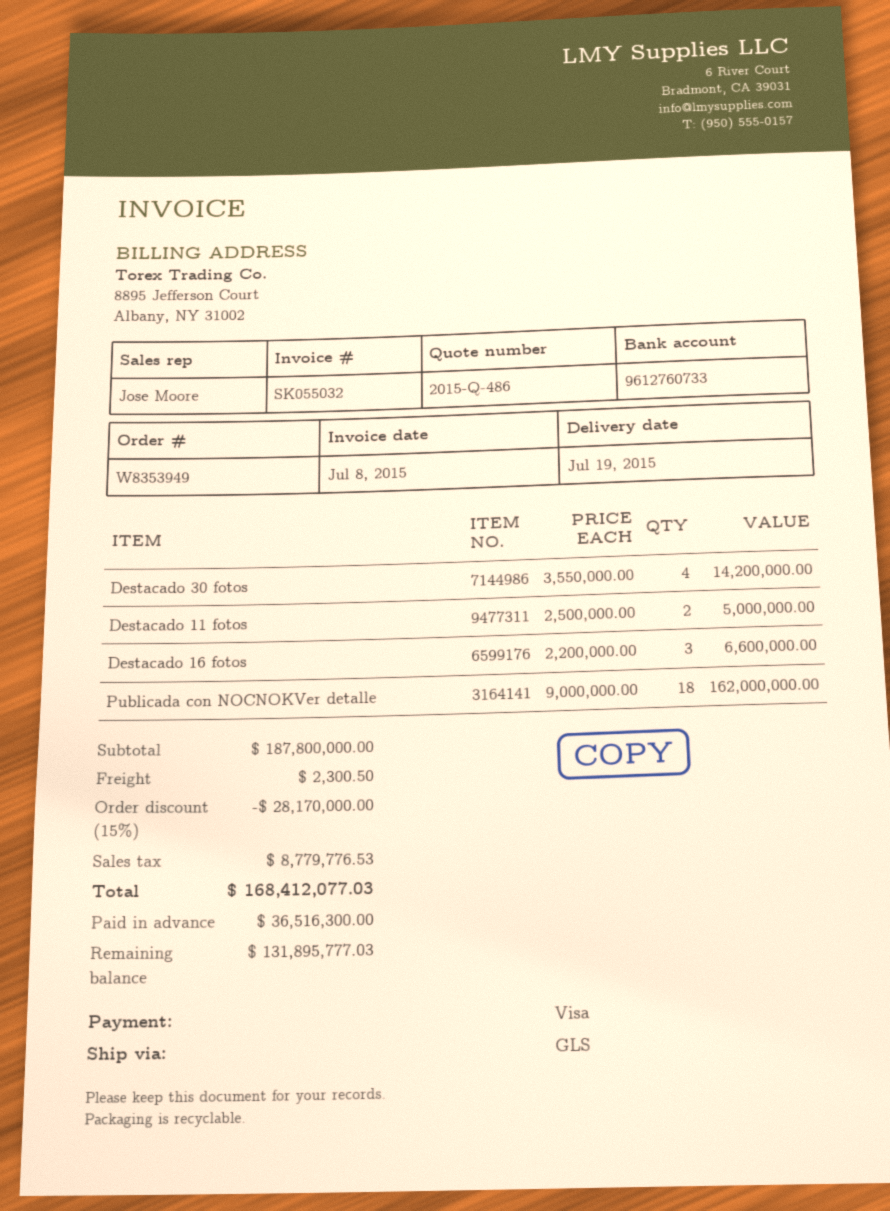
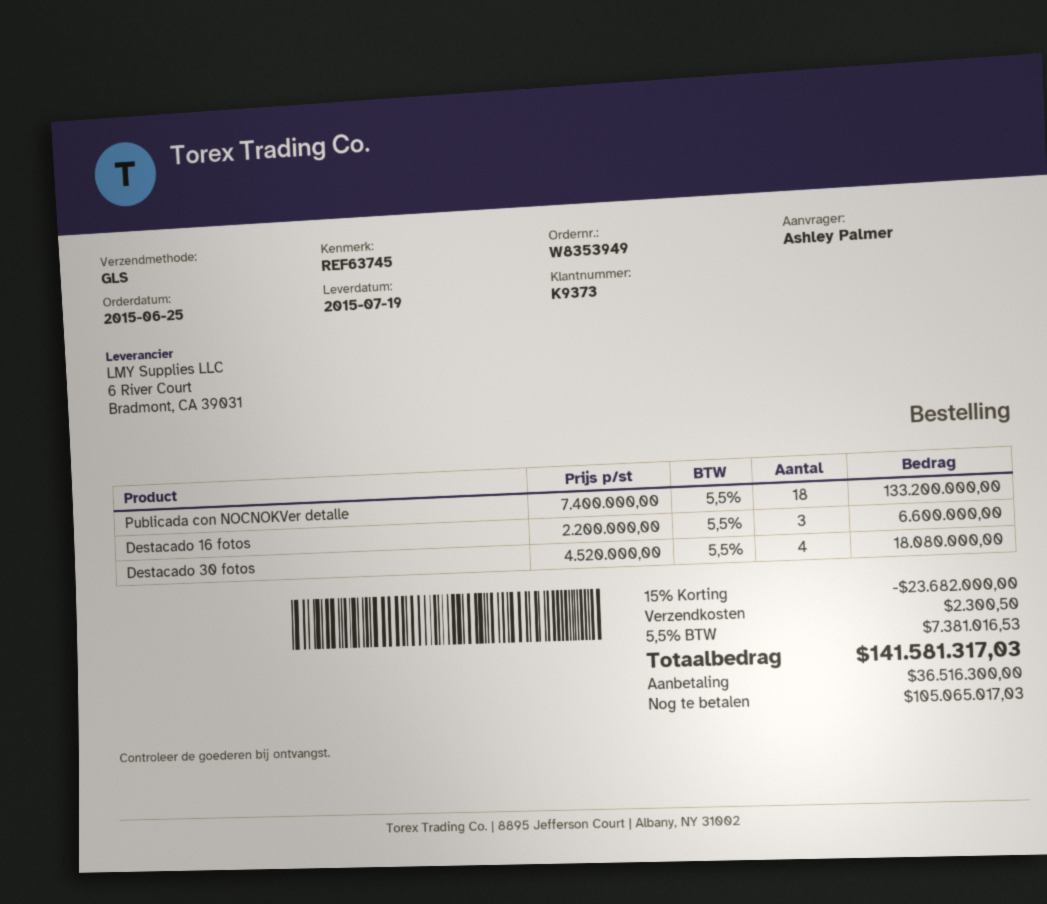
Destacado 30 fotos: 4 x 3550000.00 = 14200000.00 -> 4 x 4520000.00 = 18080000.00
Destacado 11 fotos: 2 x 2500000.00 = 5000000.00 -> none
Publicada con NOCNOKVer detalle: 18 x 9000000.00 = 162000000.00 -> 18 x 7400000.00 = 133200000.00
discount: 15% = 28170000.00 -> 15% = 23682000.00
tax: 8779776.53 -> 7381016.53
total: 168412077.03 -> 141581317.03
balance: 131895777.03 -> 105065017.03

